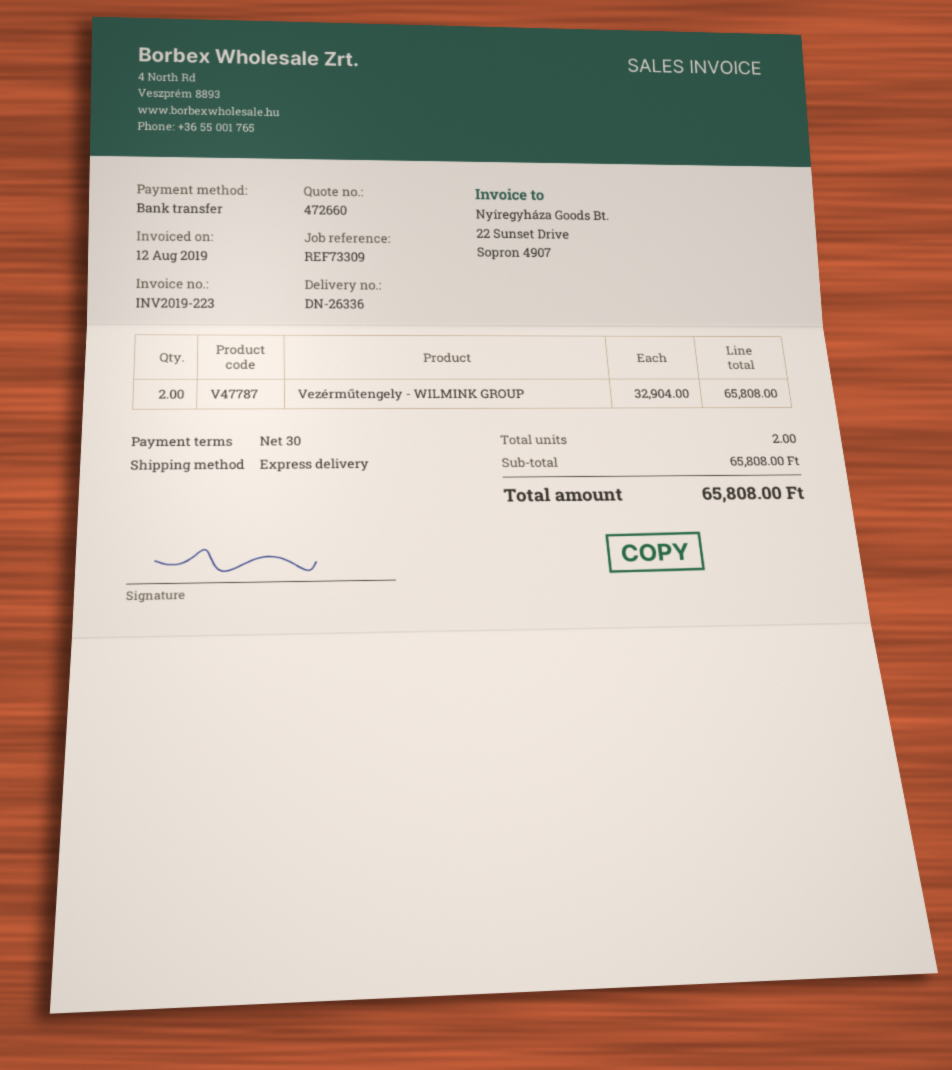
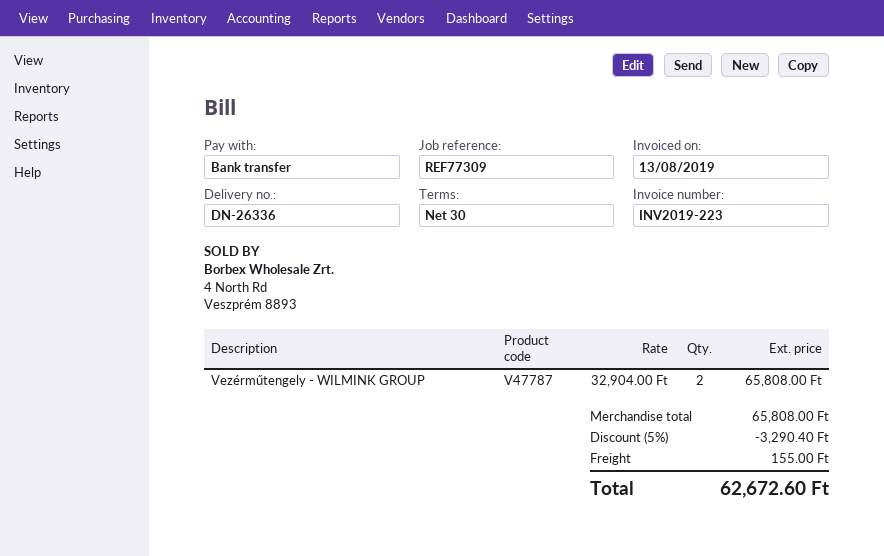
invoice date: 2019-08-12 -> 2019-08-13
reference: REF73309 -> REF77309
discount: none -> 5% = 3290.40
shipping: none -> 155.00
total: 65808.00 -> 62672.60

